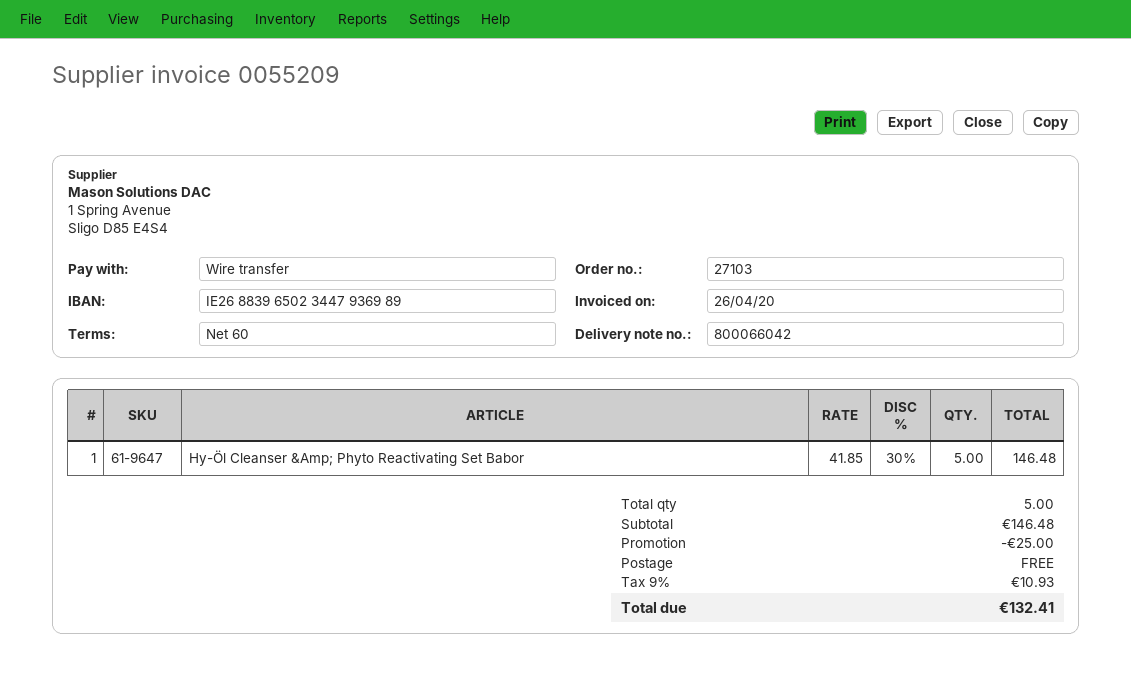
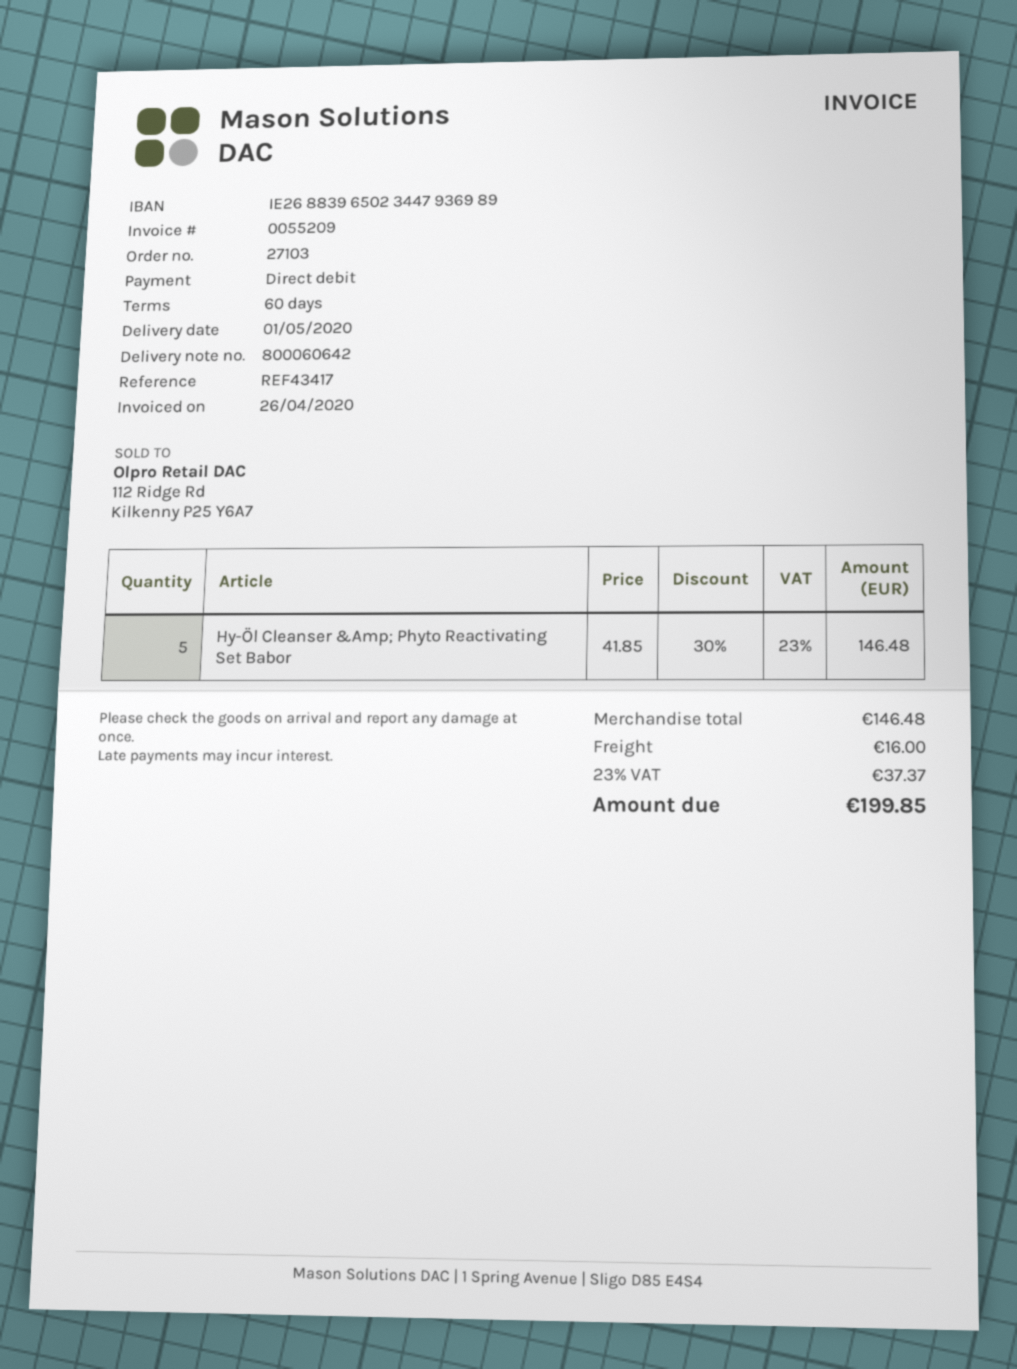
delivery note number: 800066042 -> 800060642
payment method: bank transfer -> direct debit
discount: 25.00 -> none
shipping: 0.00 -> 16.00
tax: 9% = 10.93 -> 23% = 37.37
total: 132.41 -> 199.85

